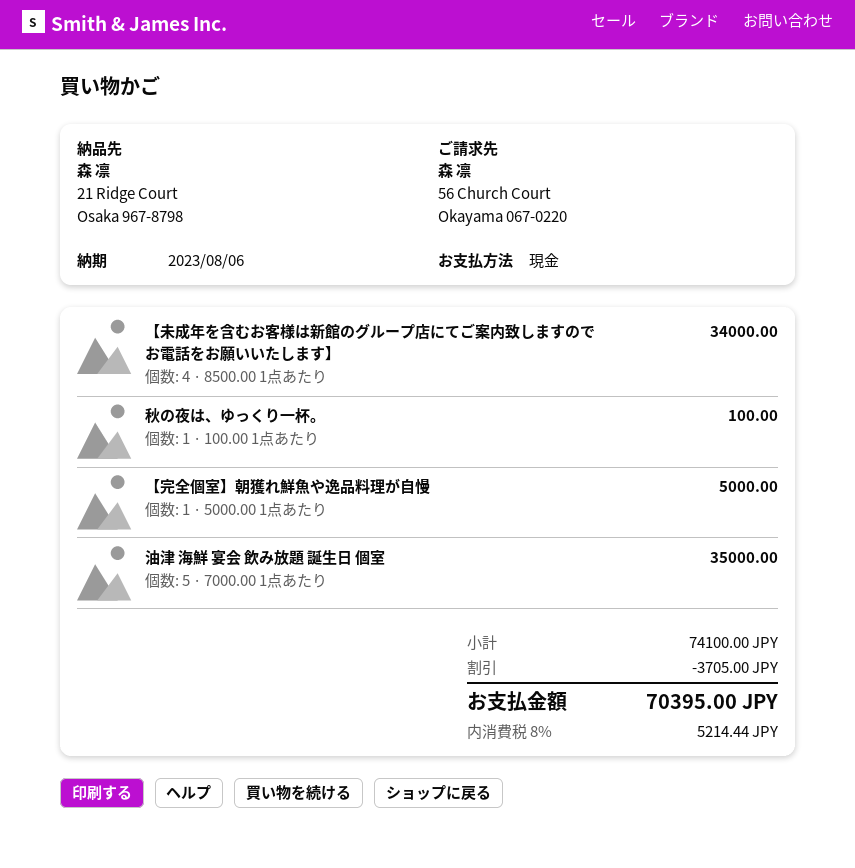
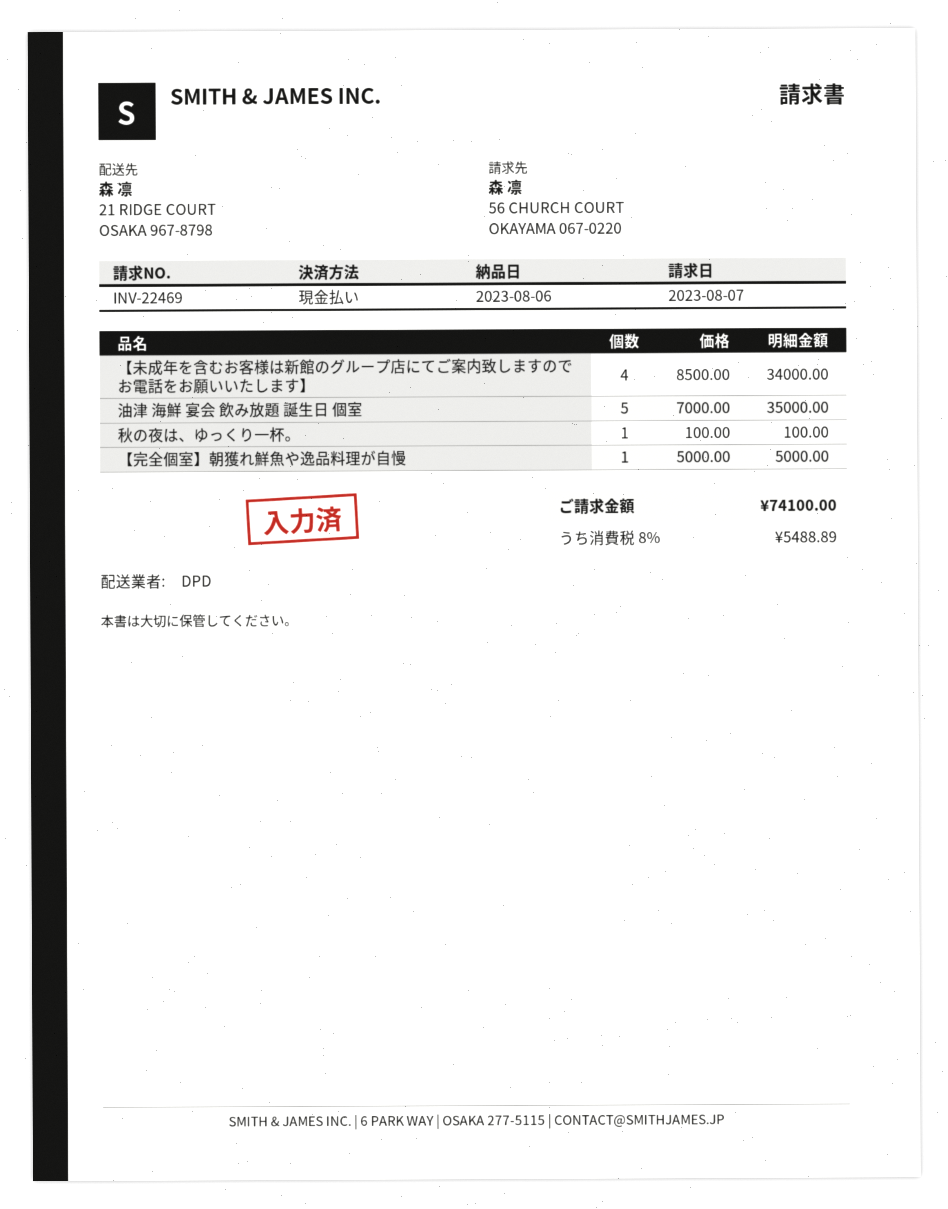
discount: 3705.00 -> none
tax: 8% = 5214.44 -> 8% = 5488.89
total: 70395.00 -> 74100.00

